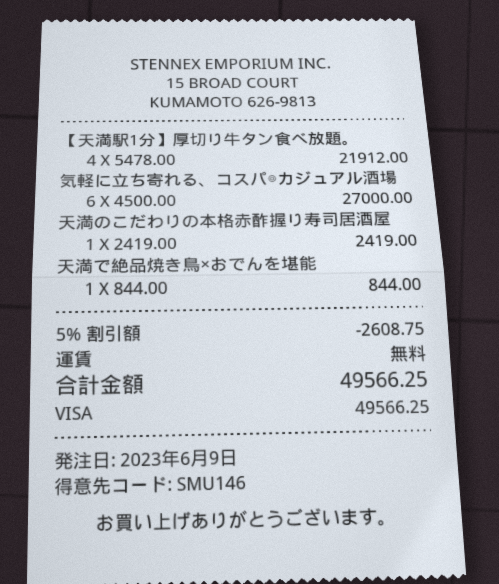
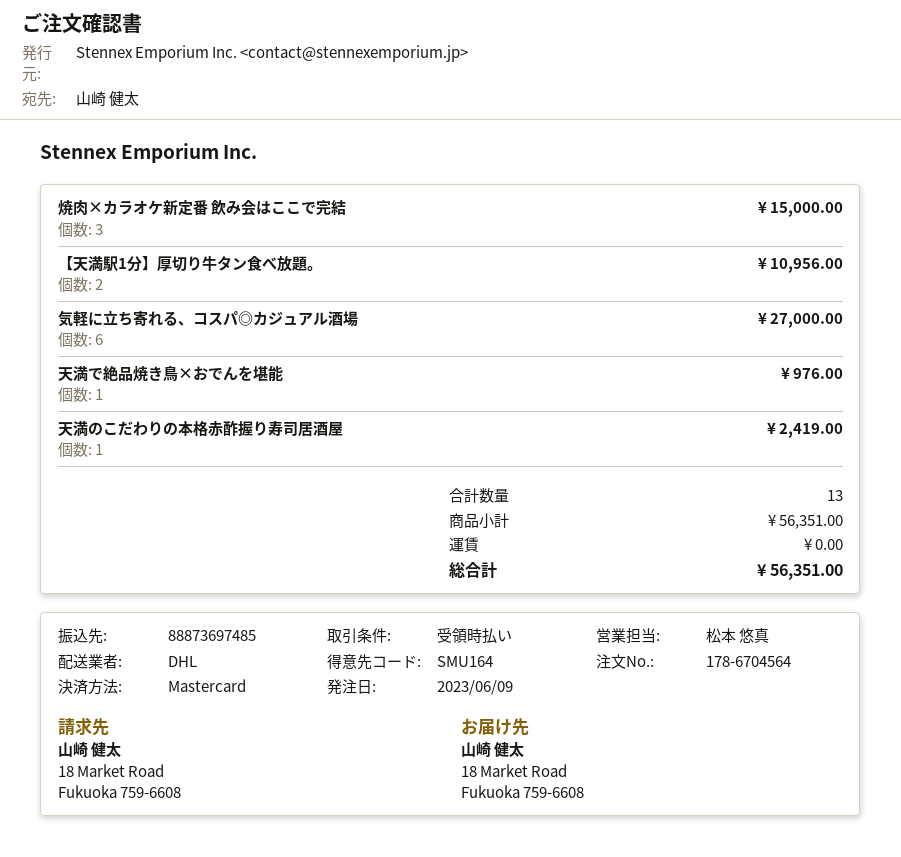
customer number: SMU146 -> SMU164
payment method: Visa -> Mastercard
【天満駅1分】厚切り牛タン食べ放題。: 4 for 21912.00 -> 2 for 10956.00
天満で絶品焼き鳥×おでんを堪能: 1 for 844.00 -> 1 for 976.00
焼肉×カラオケ新定番 飲み会はここで完結: none -> 3 for 15000.00
discount: 5% = 2608.75 -> none
total: 49566.25 -> 56351.00

